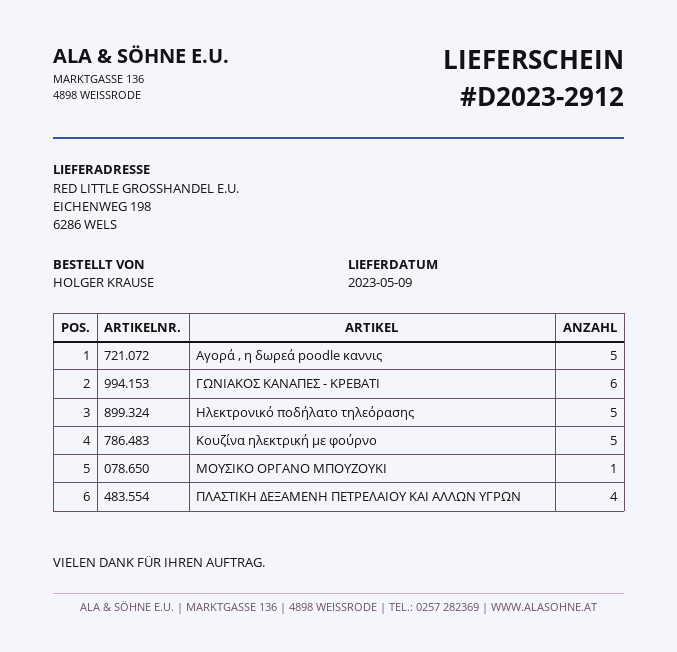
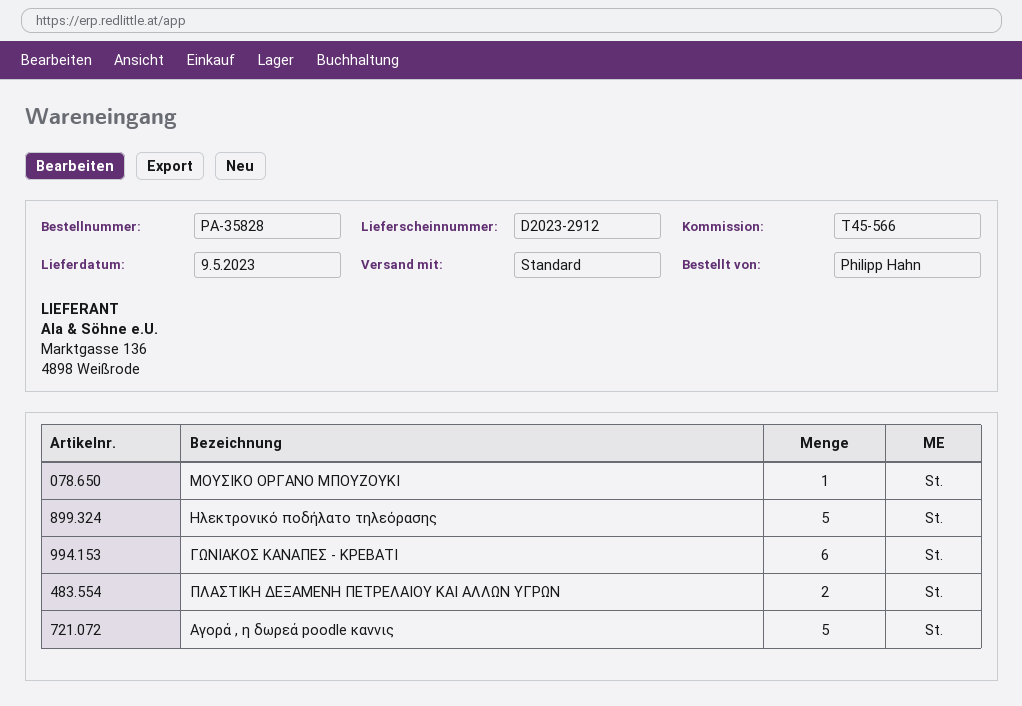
ordered by: HOLGER KRAUSE -> Philipp Hahn
Κουζίνα ηλεκτρική με φούρνο: 5 -> none
ΠΛΑΣΤΙΚΗ ΔΕΞΑΜΕΝΗ ΠΕΤΡΕΛΑΙΟΥ ΚΑΙ ΑΛΛΩΝ ΥΓΡΩΝ: 4 -> 2

